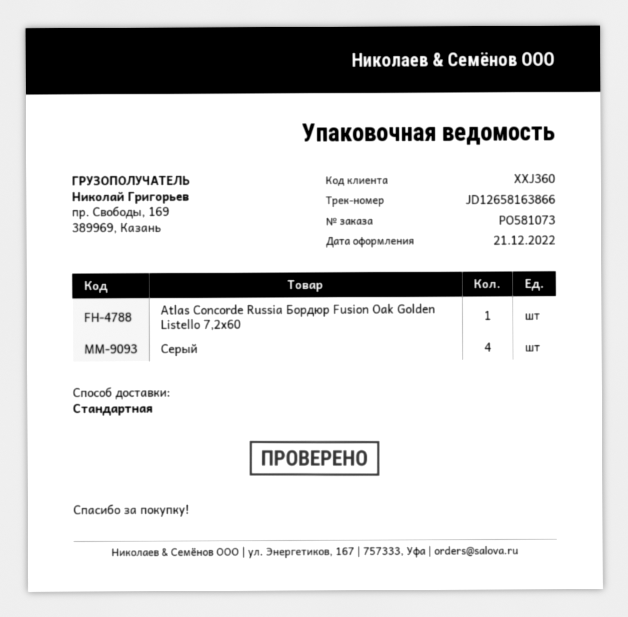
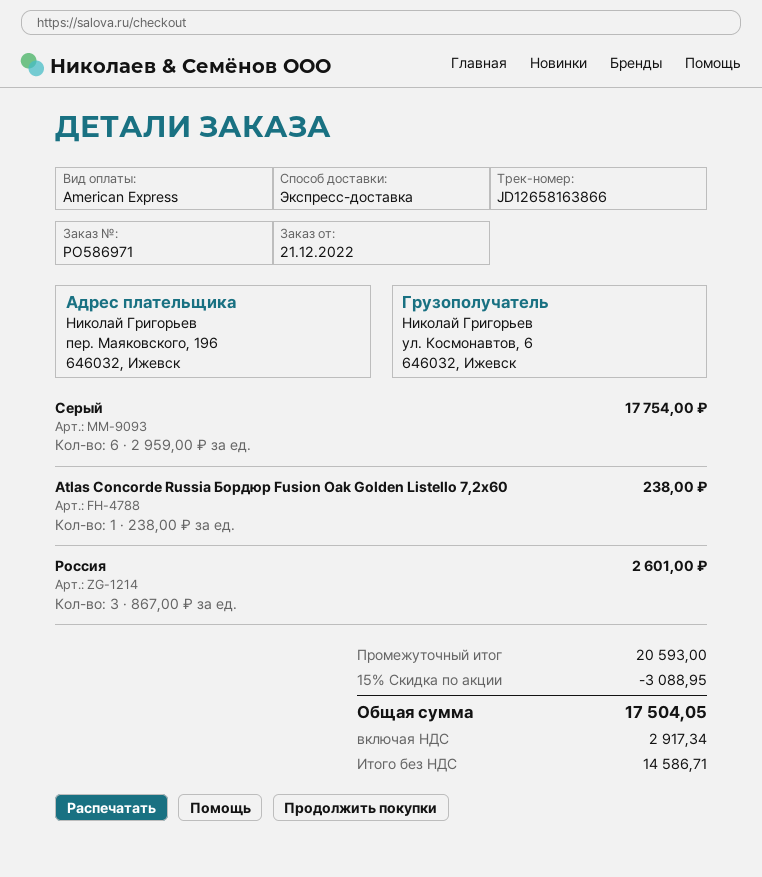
order number: PO581073 -> PO586971
shipping method: standard -> express
ship to: пр. Свободы, 169, 389969, Казань -> ул. Космонавтов, 6, 646032, Ижевск
Серый: 4 -> 6
Россия: none -> 3

